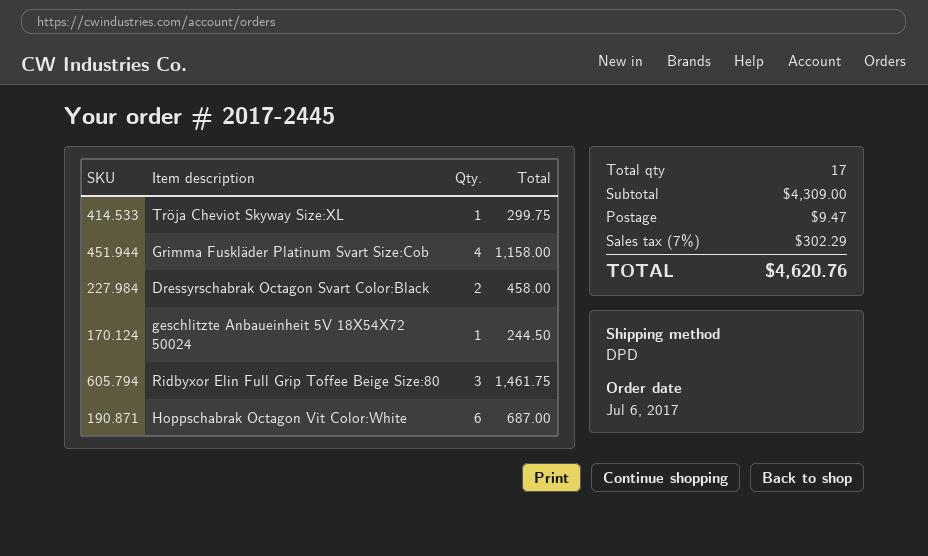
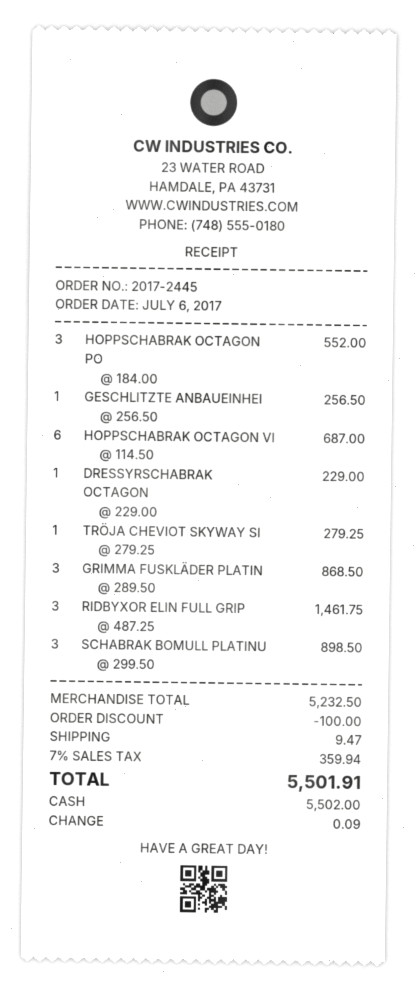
Tröja Cheviot Skyway Size:XL: 1 for 299.75 -> 1 for 279.25
Grimma Fuskläder Platinum Svart Size:Cob: 4 for 1158.00 -> 3 for 868.50
Dressyrschabrak Octagon Svart Color:Black: 2 for 458.00 -> 1 for 229.00
geschlitzte Anbaueinheit 5V 18X54X72 50024: 1 for 244.50 -> 1 for 256.50
HOPPSCHABRAK OCTAGON PO: none -> 3 for 552.00
SCHABRAK BOMULL PLATINU: none -> 3 for 898.50
subtotal: 4309.00 -> 5232.50
discount: none -> 100.00
tax: 7% = 302.29 -> 7% = 359.94
total: 4620.76 -> 5501.91

